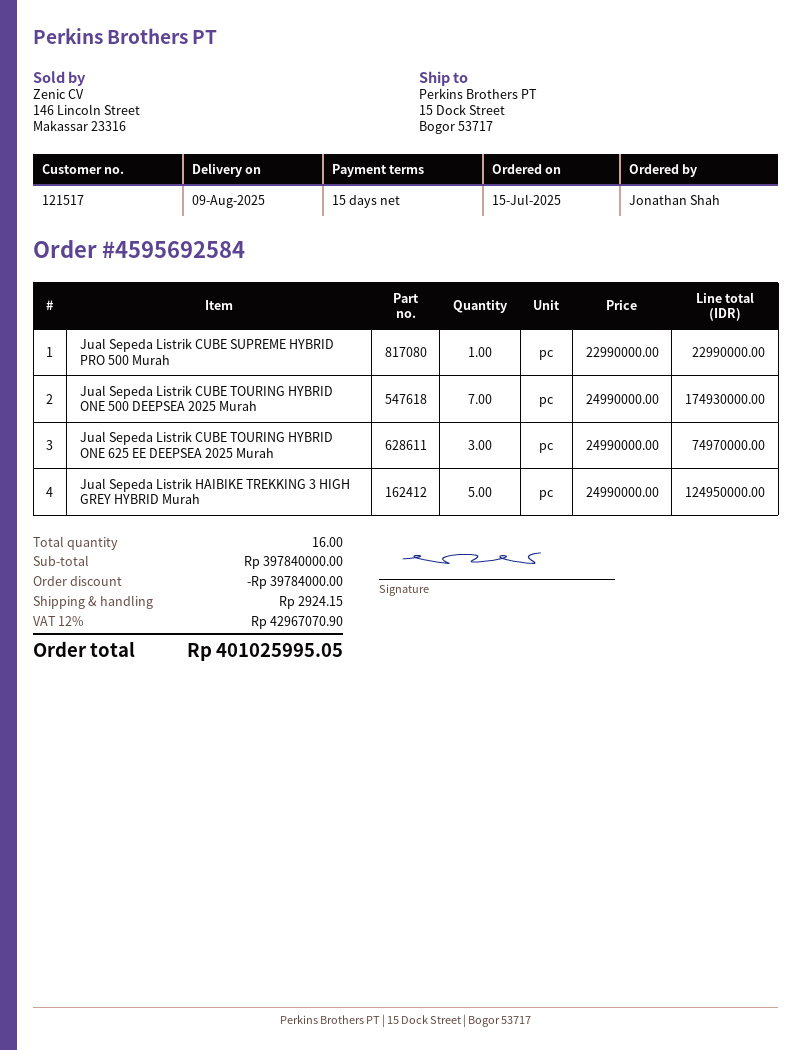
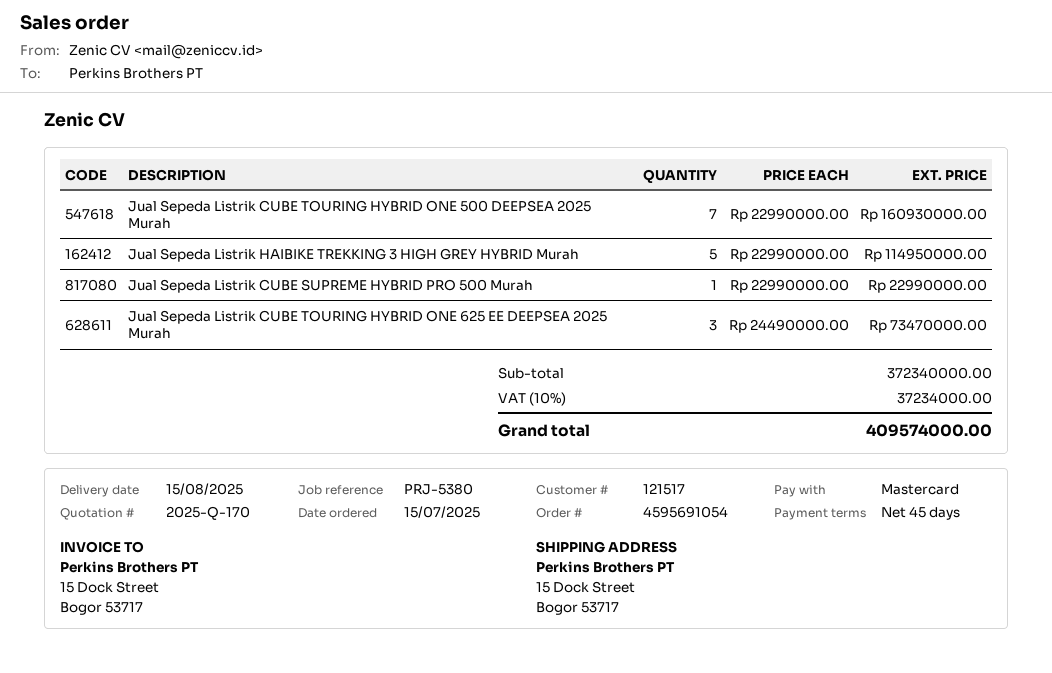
order number: 4595692584 -> 4595691054
delivery date: 2025-08-09 -> 2025-08-15
payment terms: 15 days -> 45 days
Jual Sepeda Listrik CUBE TOURING HYBRID ONE 500 DEEPSEA 2025 Murah: 7 x 24990000.00 = 174930000.00 -> 7 x 22990000.00 = 160930000.00
Jual Sepeda Listrik CUBE TOURING HYBRID ONE 625 EE DEEPSEA 2025 Murah: 3 x 24990000.00 = 74970000.00 -> 3 x 24490000.00 = 73470000.00
Jual Sepeda Listrik HAIBIKE TREKKING 3 HIGH GREY HYBRID Murah: 5 x 24990000.00 = 124950000.00 -> 5 x 22990000.00 = 114950000.00
subtotal: 397840000.00 -> 372340000.00
discount: 39784000.00 -> none
shipping: 2924.15 -> none
tax: 12% = 42967070.90 -> 10% = 37234000.00
total: 401025995.05 -> 409574000.00

